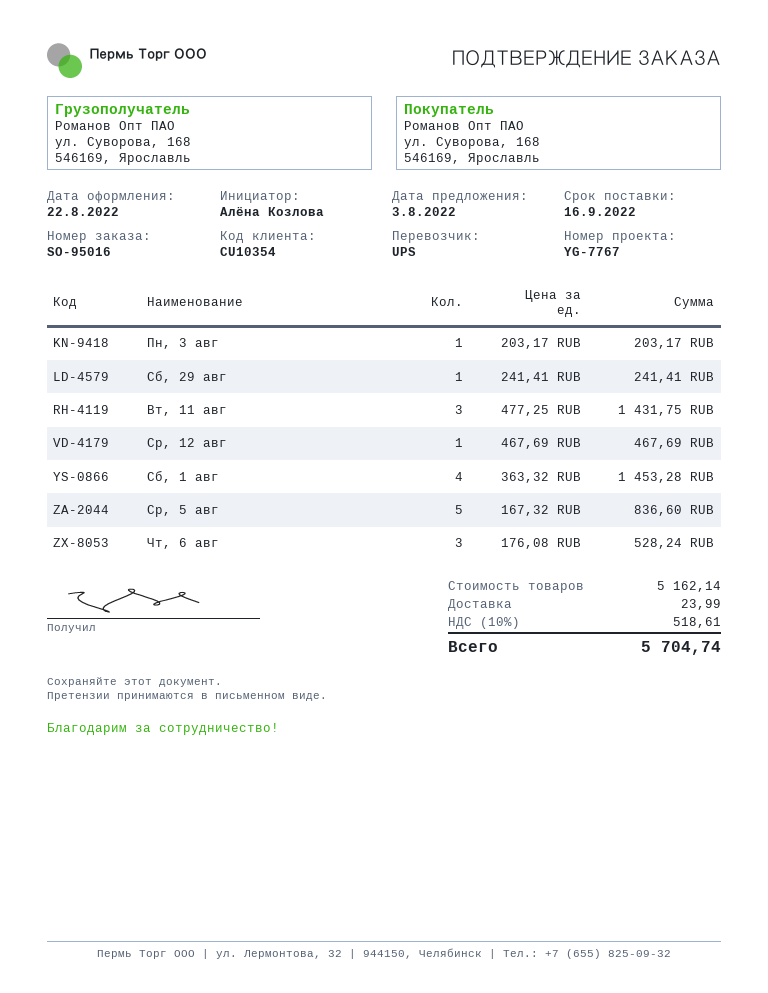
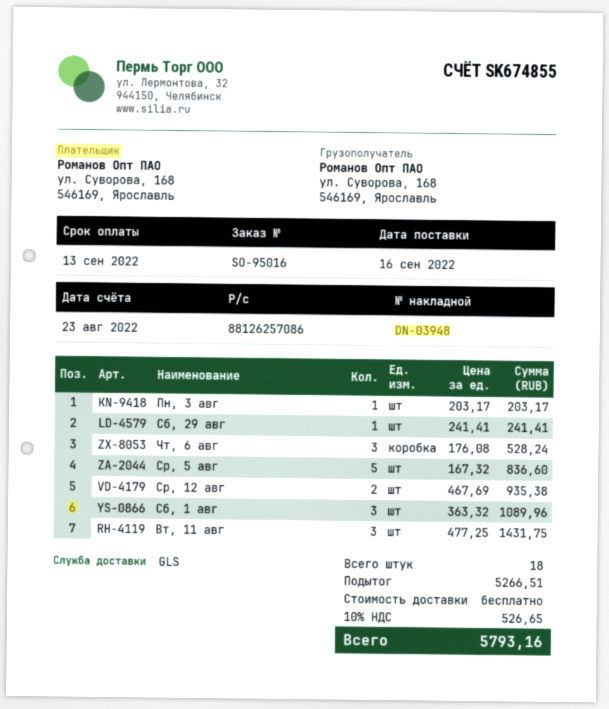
shipping method: UPS -> GLS
Ср, 12 авг: 1 x 467.69 = 467.69 -> 2 x 467.69 = 935.38
Сб, 1 авг: 4 x 363.32 = 1453.28 -> 3 x 363.32 = 1089.96
subtotal: 5162.14 -> 5266.51
shipping: 23.99 -> 0.00
tax: 10% = 518.61 -> 10% = 526.65
total: 5704.74 -> 5793.16

